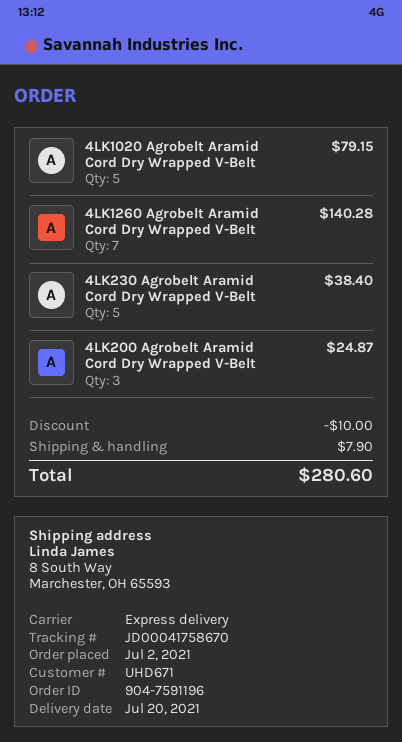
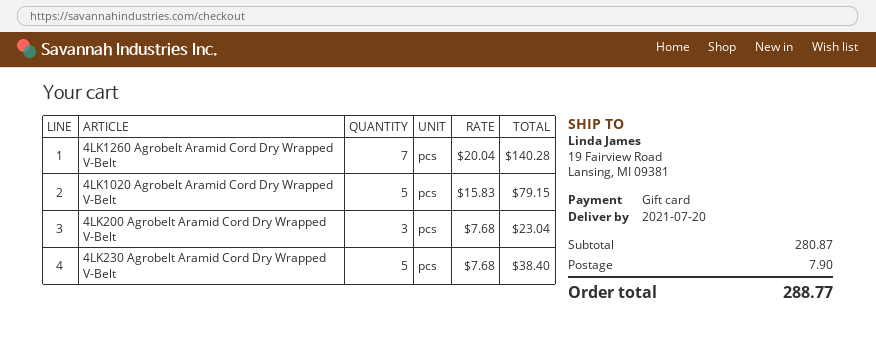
ship to: 8 South Way, Marchester, OH 65593 -> 19 Fairview Road, Lansing, MI 09381
4LK200 Agrobelt Aramid Cord Dry Wrapped V-Belt: 3 for 24.87 -> 3 for 23.04
discount: 10.00 -> none
total: 280.60 -> 288.77

